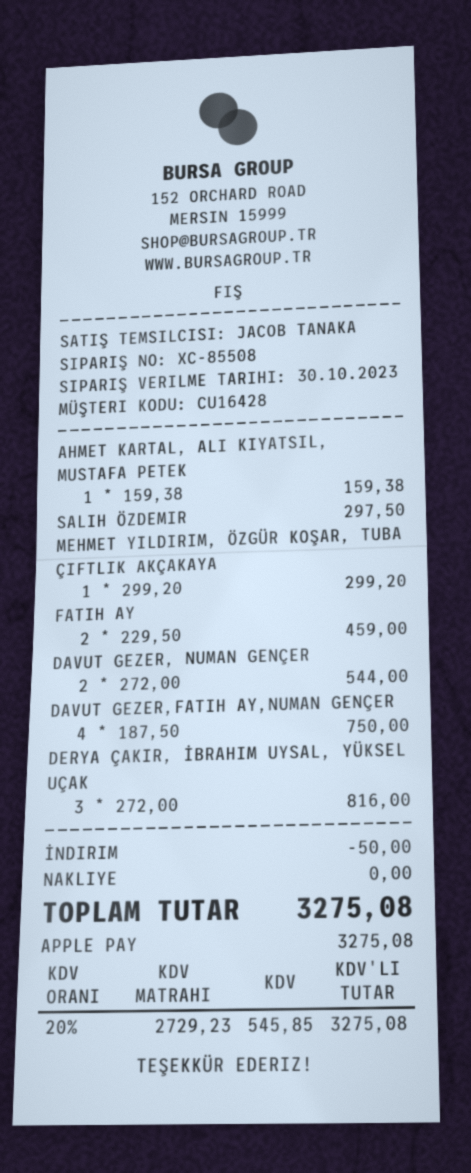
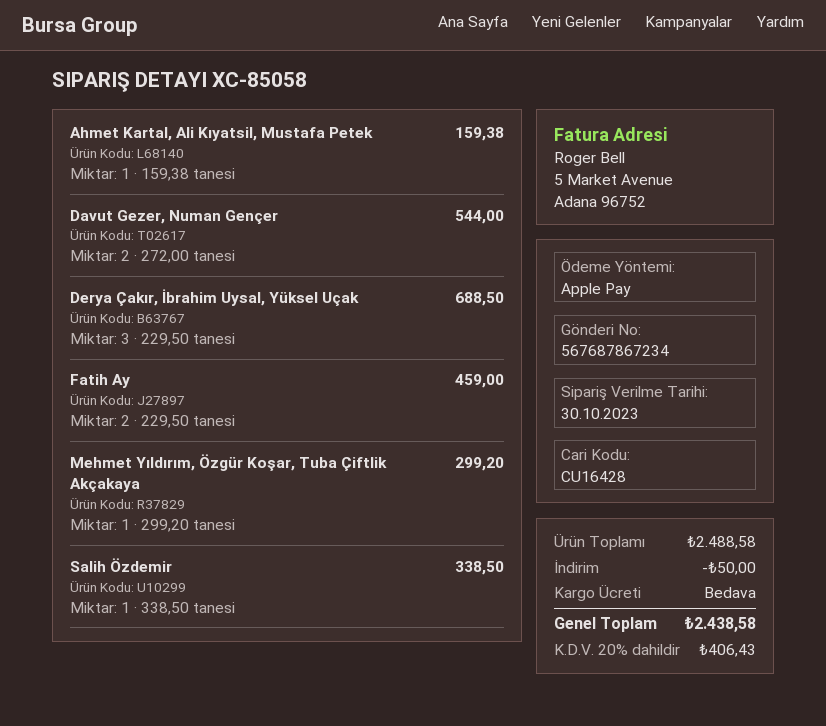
order number: XC-85508 -> XC-85058
SALIH ÖZDEMIR: 1 x 297.50 = 297.50 -> 1 x 338.50 = 338.50
DAVUT GEZER,FATIH AY,NUMAN GENÇER: 4 x 187.50 = 750.00 -> none
DERYA ÇAKIR, İBRAHIM UYSAL, YÜKSEL UÇAK: 3 x 272.00 = 816.00 -> 3 x 229.50 = 688.50
tax: 20% = 545.85 -> 20% = 406.43
total: 3275.08 -> 2438.58

